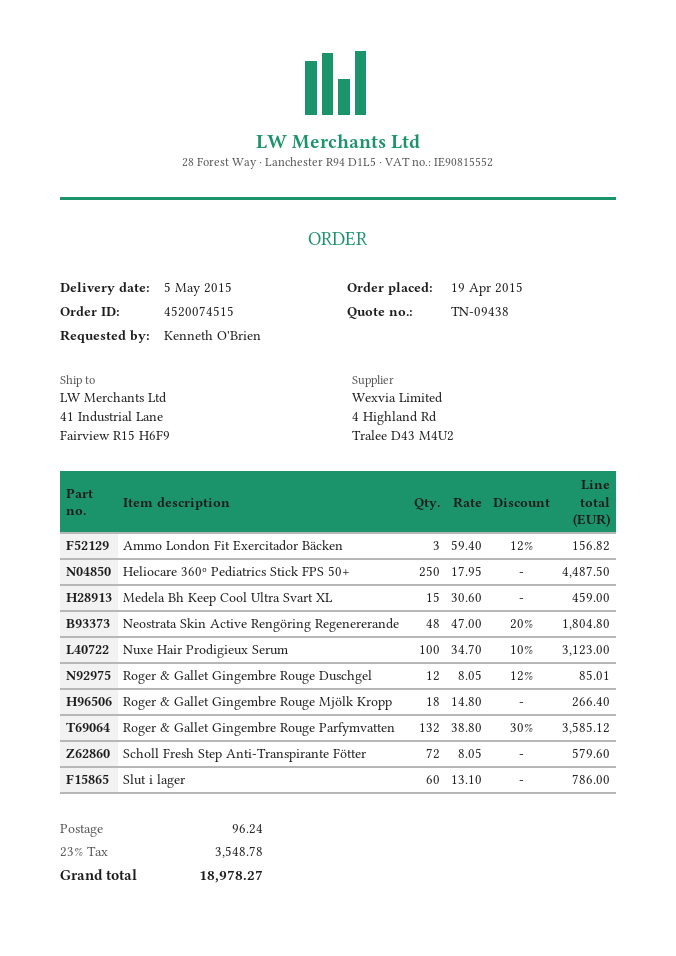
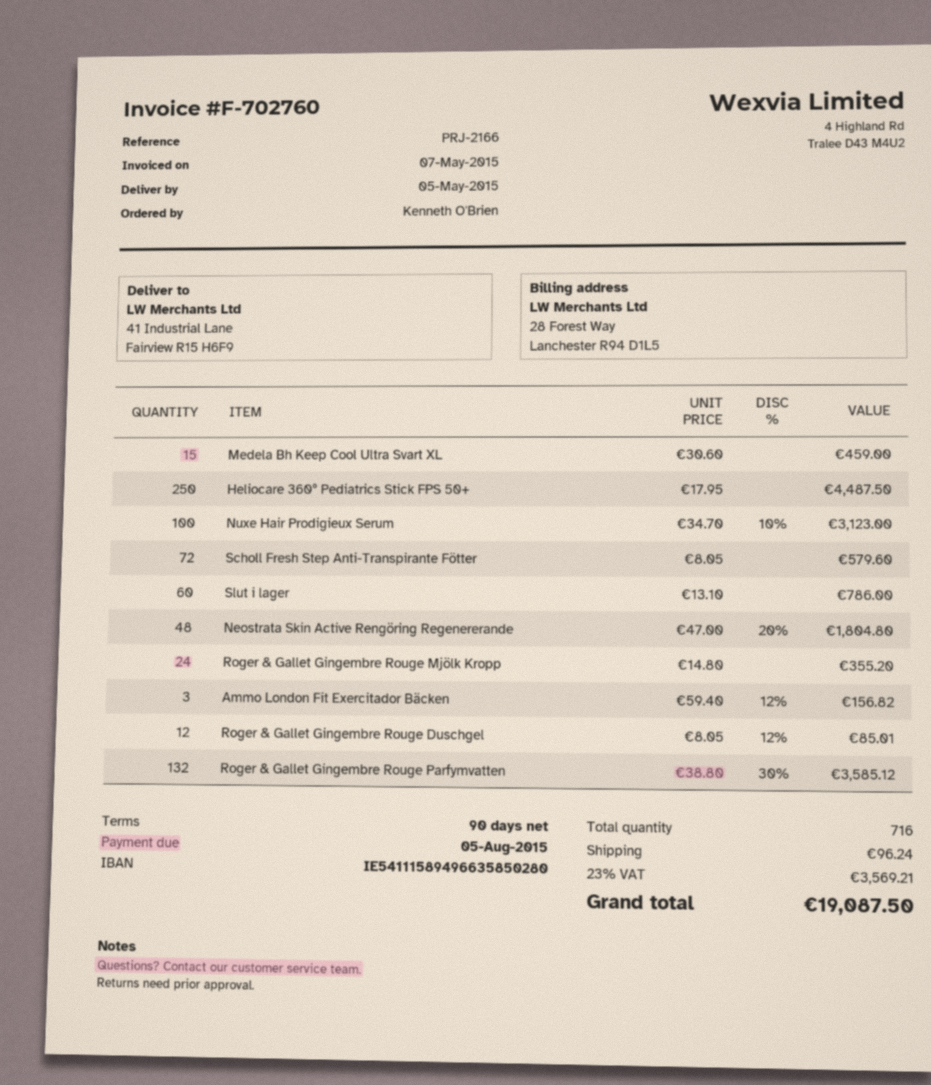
Roger & Gallet Gingembre Rouge Mjölk Kropp: 18 x 14.80 = 266.40 -> 24 x 14.80 = 355.20
tax: 23% = 3548.78 -> 23% = 3569.21
total: 18978.27 -> 19087.50

